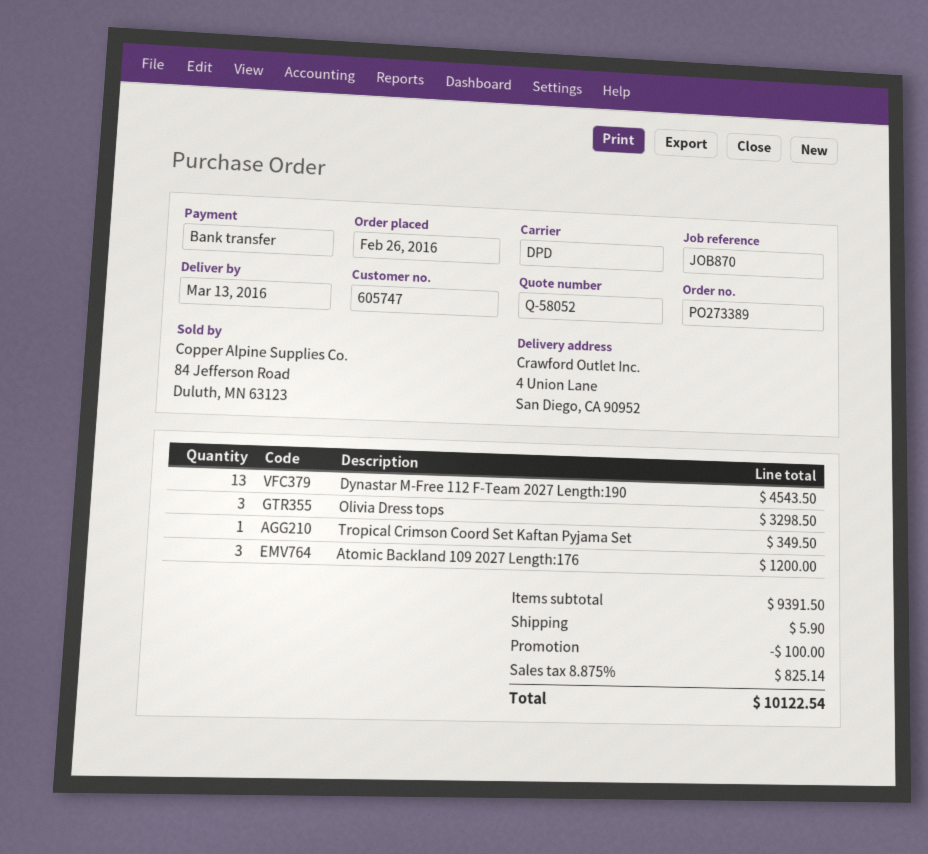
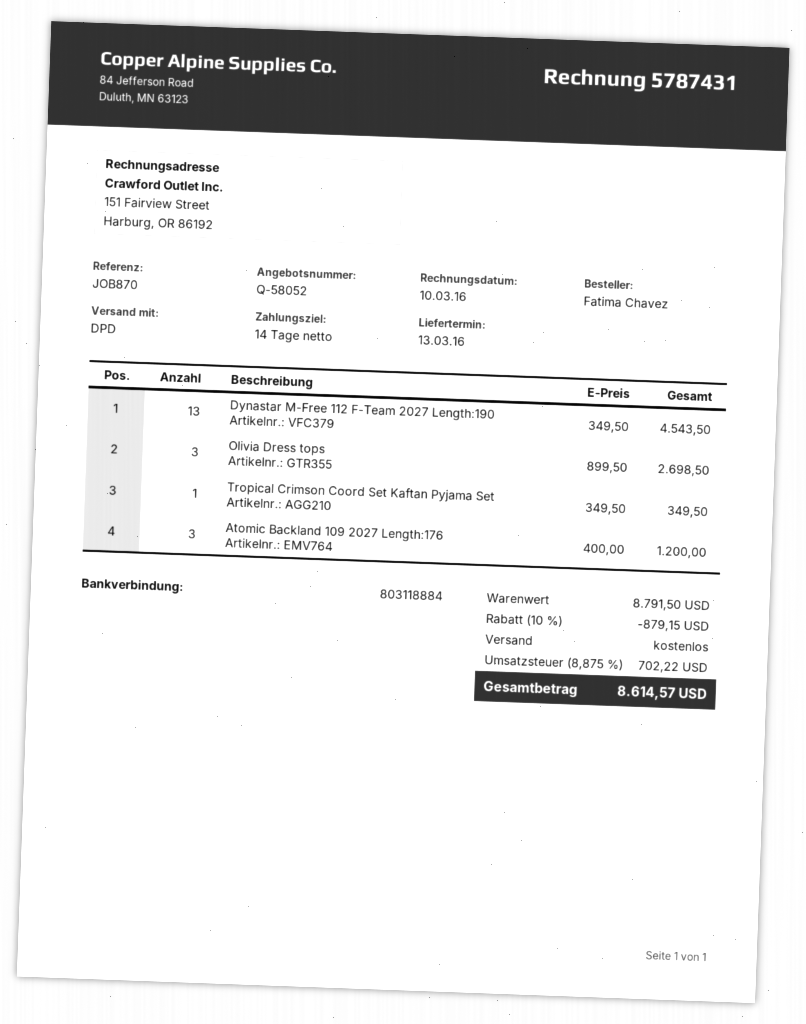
Olivia Dress tops: 3 for 3298.50 -> 3 for 2698.50
subtotal: 9391.50 -> 8791.50
discount: 100.00 -> 879.15
shipping: 5.90 -> 0.00
tax: 8.875% = 825.14 -> 8.875% = 702.22
total: 10122.54 -> 8614.57

